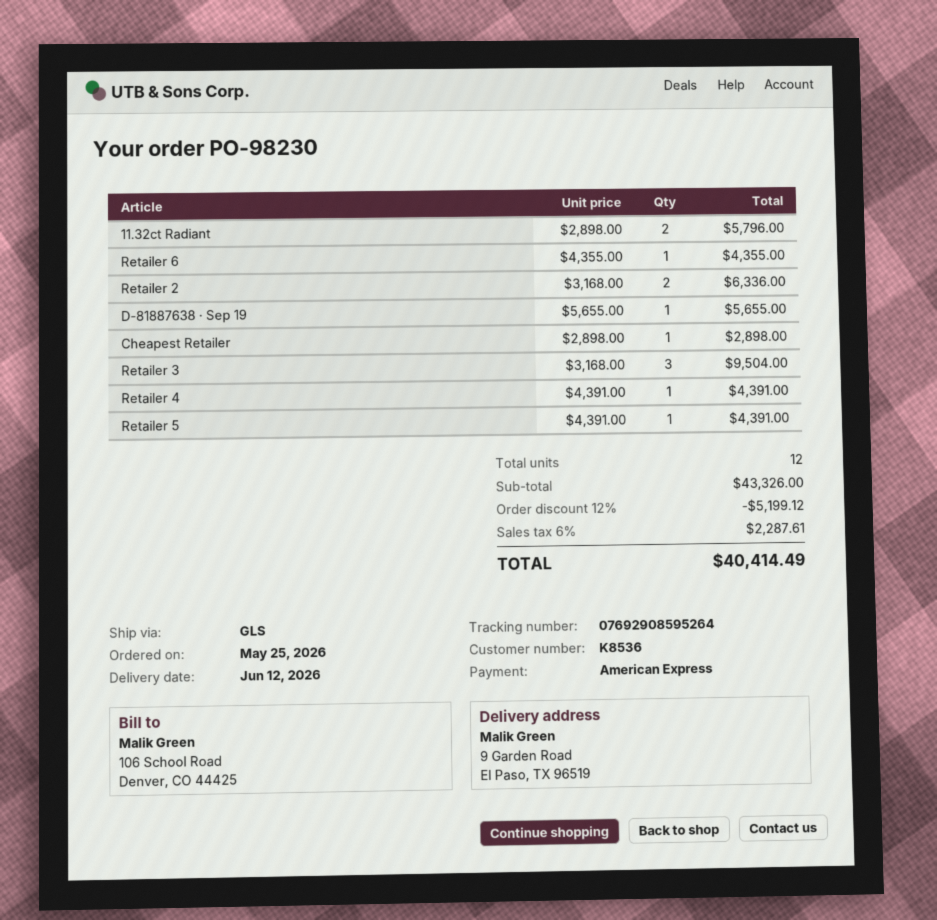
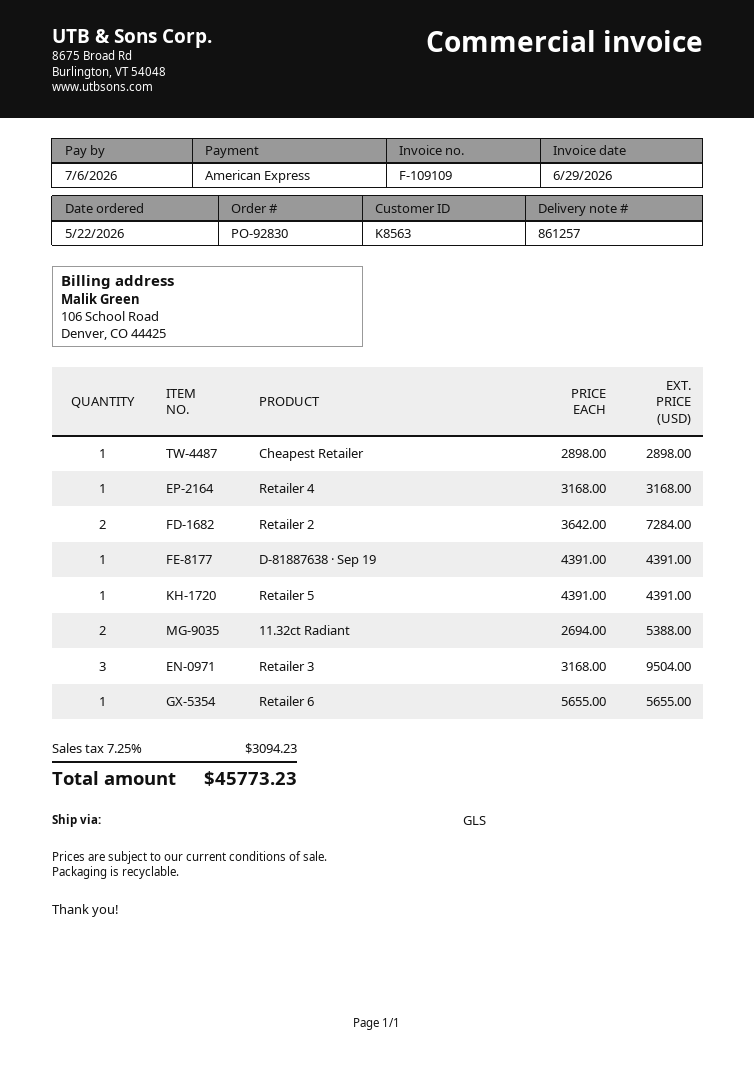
order number: PO-98230 -> PO-92830
order date: 2026-05-25 -> 2026-05-22
customer number: K8536 -> K8563
11.32ct Radiant: 2 x 2898.00 = 5796.00 -> 2 x 2694.00 = 5388.00
Retailer 6: 1 x 4355.00 = 4355.00 -> 1 x 5655.00 = 5655.00
Retailer 2: 2 x 3168.00 = 6336.00 -> 2 x 3642.00 = 7284.00
D-81887638 · Sep 19: 1 x 5655.00 = 5655.00 -> 1 x 4391.00 = 4391.00
Retailer 4: 1 x 4391.00 = 4391.00 -> 1 x 3168.00 = 3168.00
discount: 12% = 5199.12 -> none
tax: 6% = 2287.61 -> 7.25% = 3094.23
total: 40414.49 -> 45773.23

